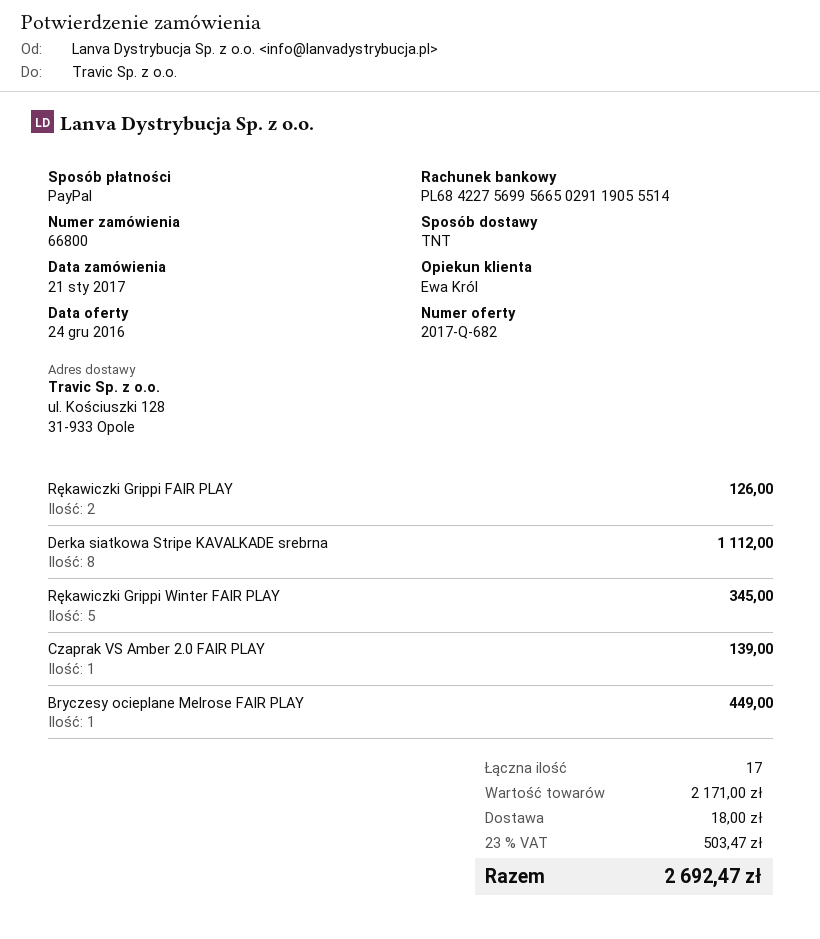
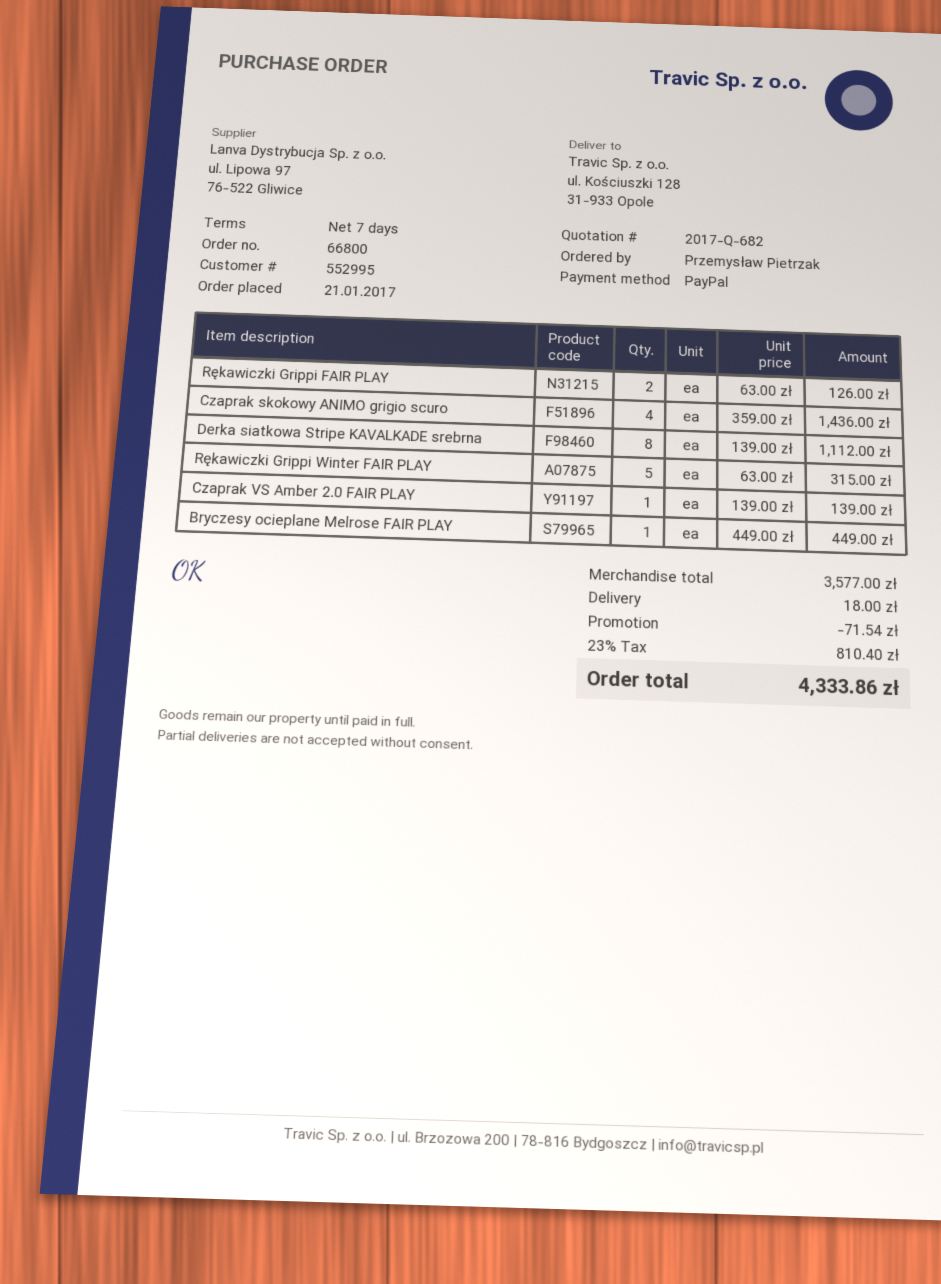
Rękawiczki Grippi Winter FAIR PLAY: 5 for 345.00 -> 5 for 315.00
Czaprak skokowy ANIMO grigio scuro: none -> 4 for 1436.00
subtotal: 2171.00 -> 3577.00
discount: none -> 71.54
tax: 23% = 503.47 -> 23% = 810.40
total: 2692.47 -> 4333.86

